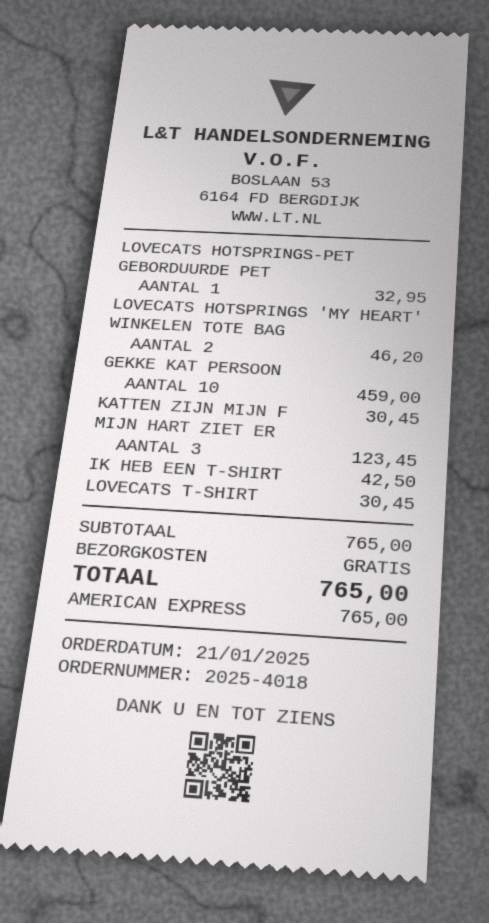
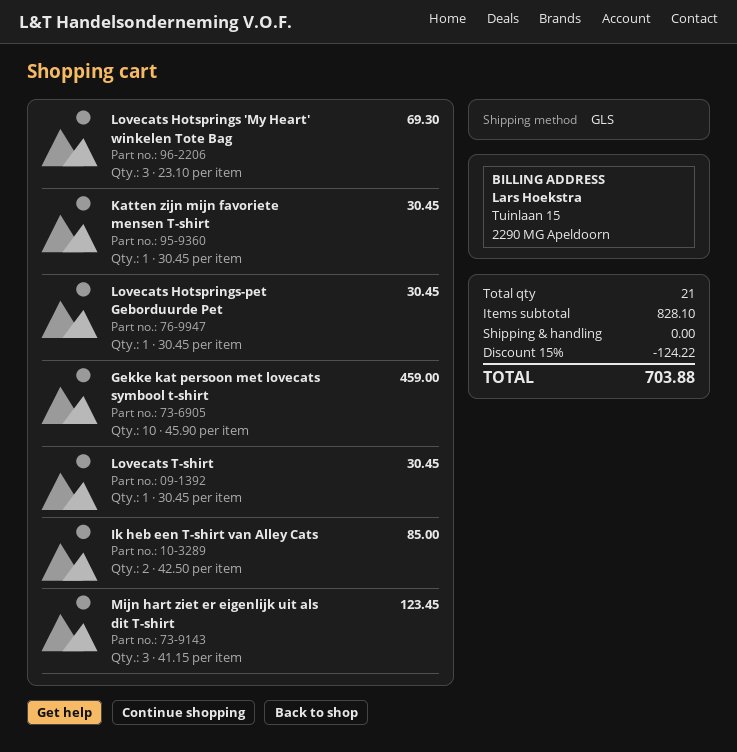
LOVECATS HOTSPRINGS-PET GEBORDUURDE PET: 1 for 32.95 -> 1 for 30.45
LOVECATS HOTSPRINGS 'MY HEART' WINKELEN TOTE BAG: 2 for 46.20 -> 3 for 69.30
IK HEB EEN T-SHIRT: 1 for 42.50 -> 2 for 85.00
subtotal: 765.00 -> 828.10
discount: none -> 15% = 124.22
total: 765.00 -> 703.88

